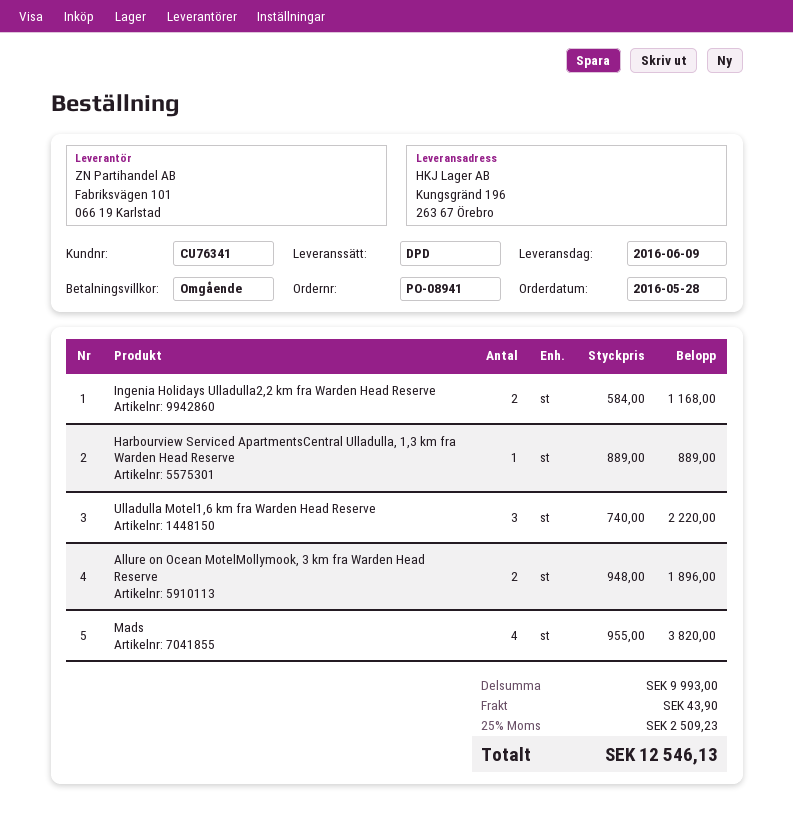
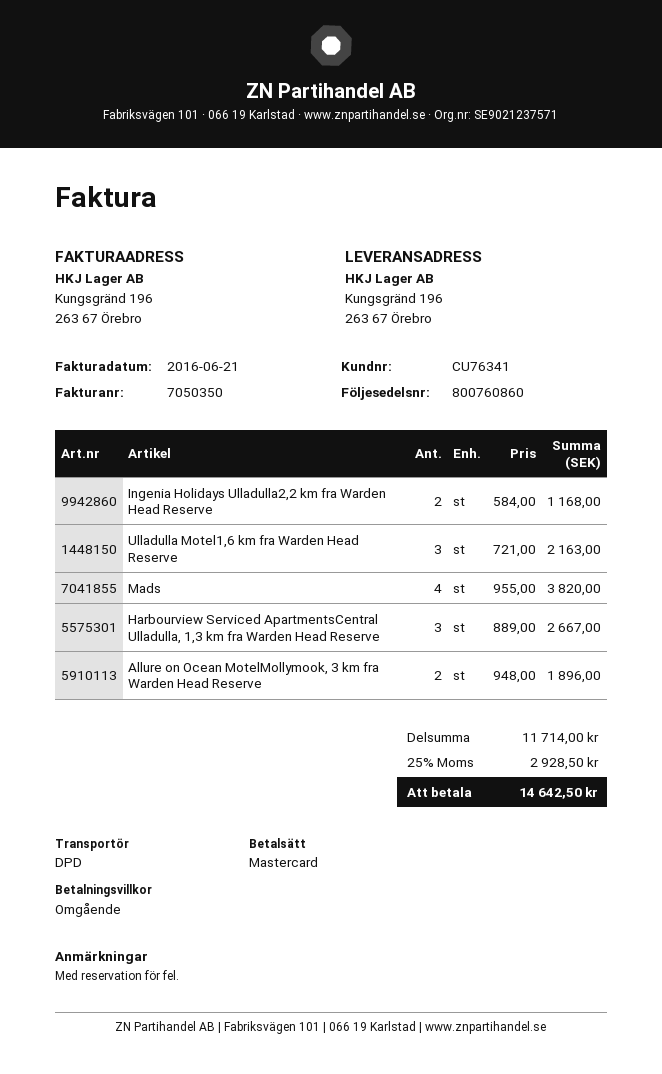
Harbourview Serviced ApartmentsCentral Ulladulla, 1,3 km fra Warden Head Reserve: 1 x 889.00 = 889.00 -> 3 x 889.00 = 2667.00
Ulladulla Motel1,6 km fra Warden Head Reserve: 3 x 740.00 = 2220.00 -> 3 x 721.00 = 2163.00
subtotal: 9993.00 -> 11714.00
shipping: 43.90 -> none
tax: 25% = 2509.23 -> 25% = 2928.50
total: 12546.13 -> 14642.50

